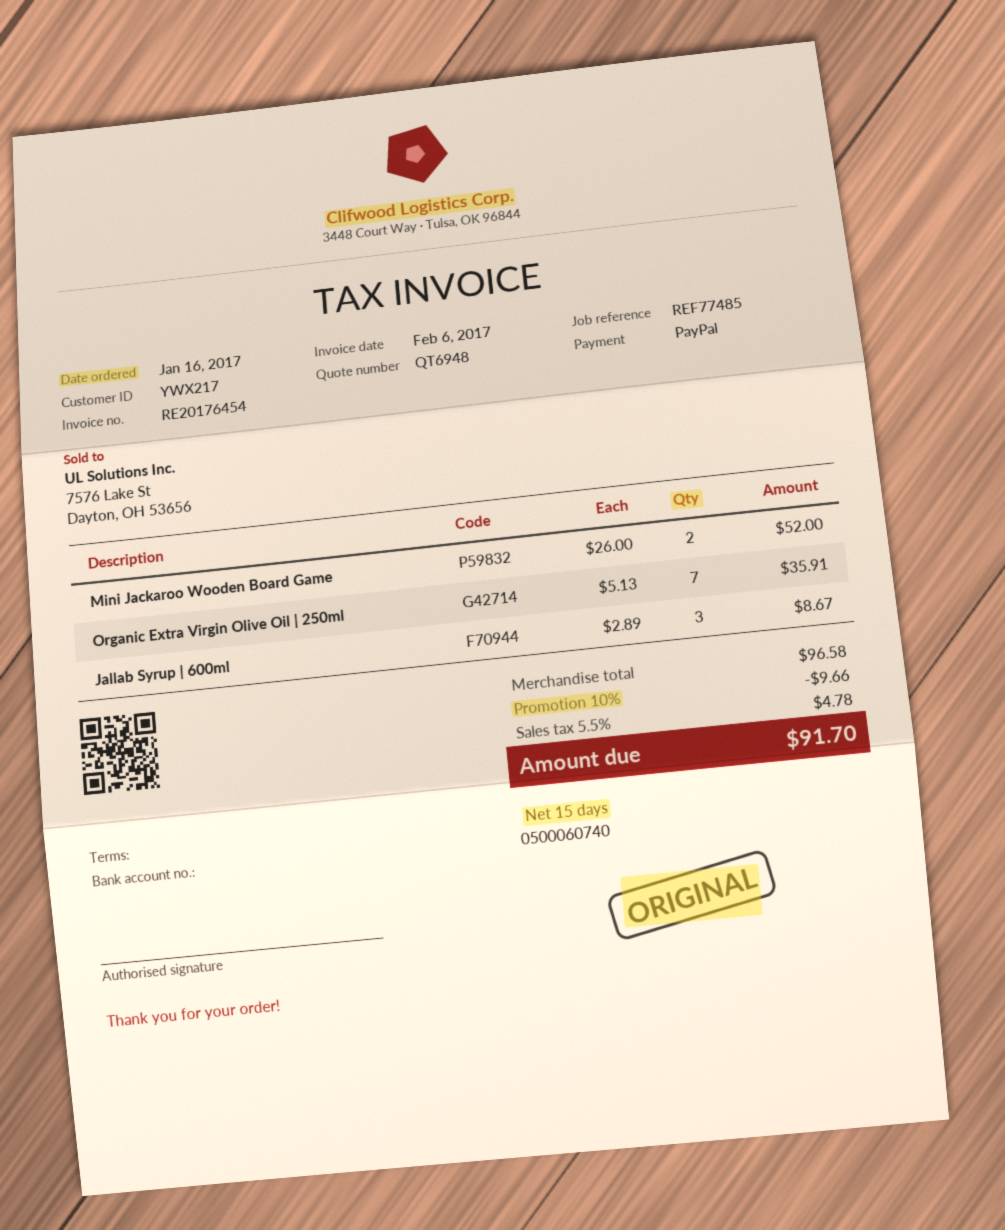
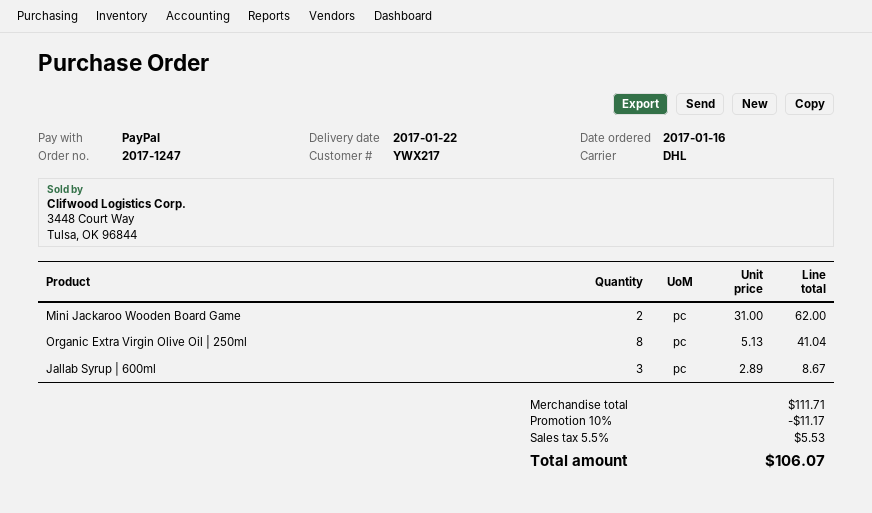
Mini Jackaroo Wooden Board Game: 2 x 26.00 = 52.00 -> 2 x 31.00 = 62.00
Organic Extra Virgin Olive Oil | 250ml: 7 x 5.13 = 35.91 -> 8 x 5.13 = 41.04
subtotal: 96.58 -> 111.71
discount: 10% = 9.66 -> 10% = 11.17
tax: 5.5% = 4.78 -> 5.5% = 5.53
total: 91.70 -> 106.07

